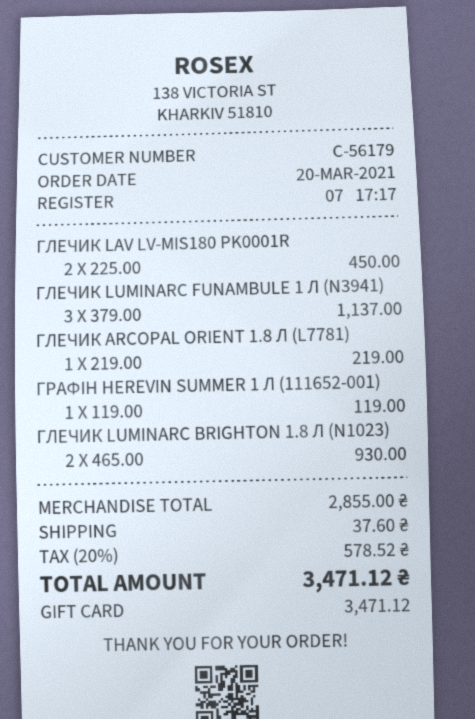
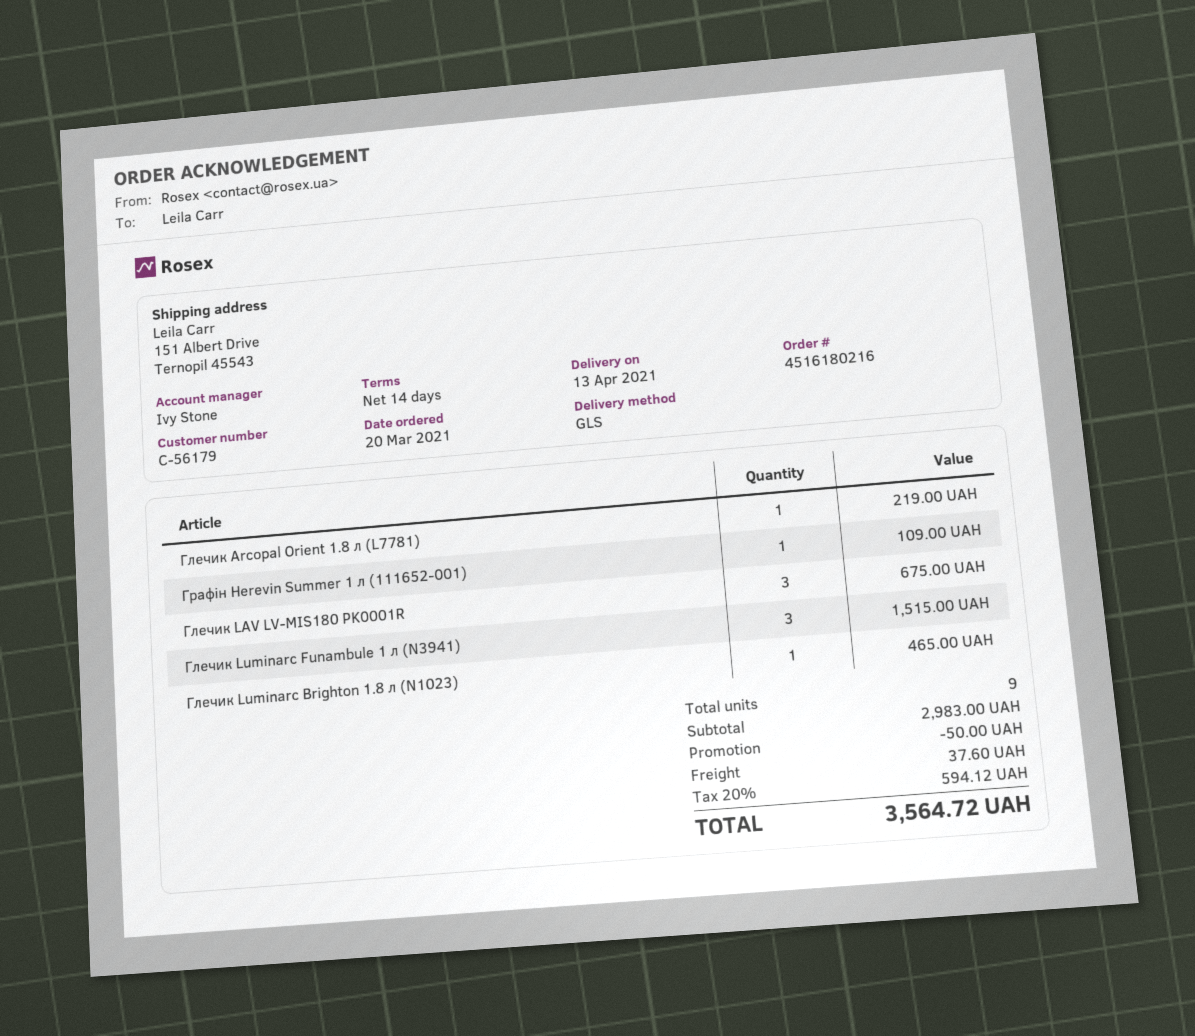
ГЛЕЧИК LAV LV-MIS180 PK0001R: 2 for 450.00 -> 3 for 675.00
ГЛЕЧИК LUMINARC FUNAMBULE 1 Л (N3941): 3 for 1137.00 -> 3 for 1515.00
ГРАФІН HEREVIN SUMMER 1 Л (111652-001): 1 for 119.00 -> 1 for 109.00
ГЛЕЧИК LUMINARC BRIGHTON 1.8 Л (N1023): 2 for 930.00 -> 1 for 465.00
subtotal: 2855.00 -> 2983.00
discount: none -> 50.00
tax: 20% = 578.52 -> 20% = 594.12
total: 3471.12 -> 3564.72

